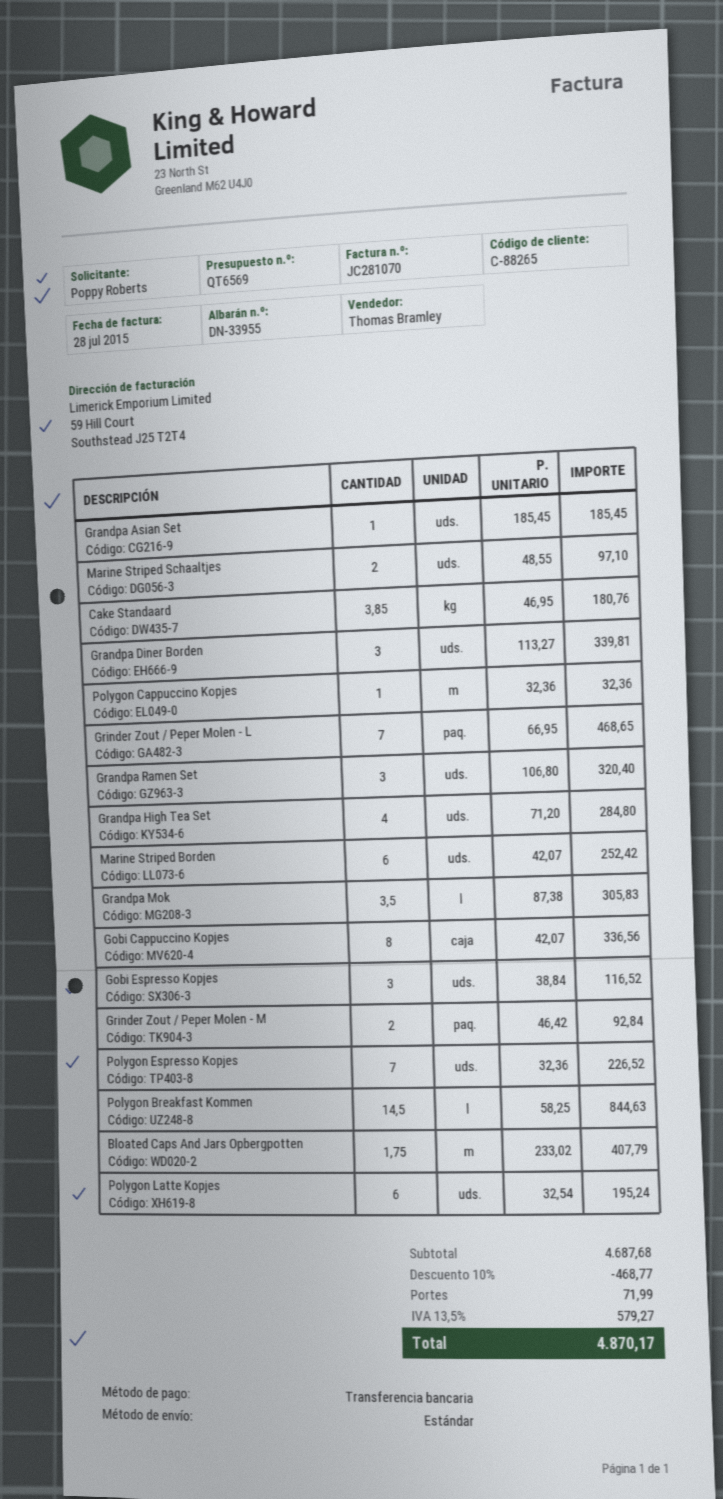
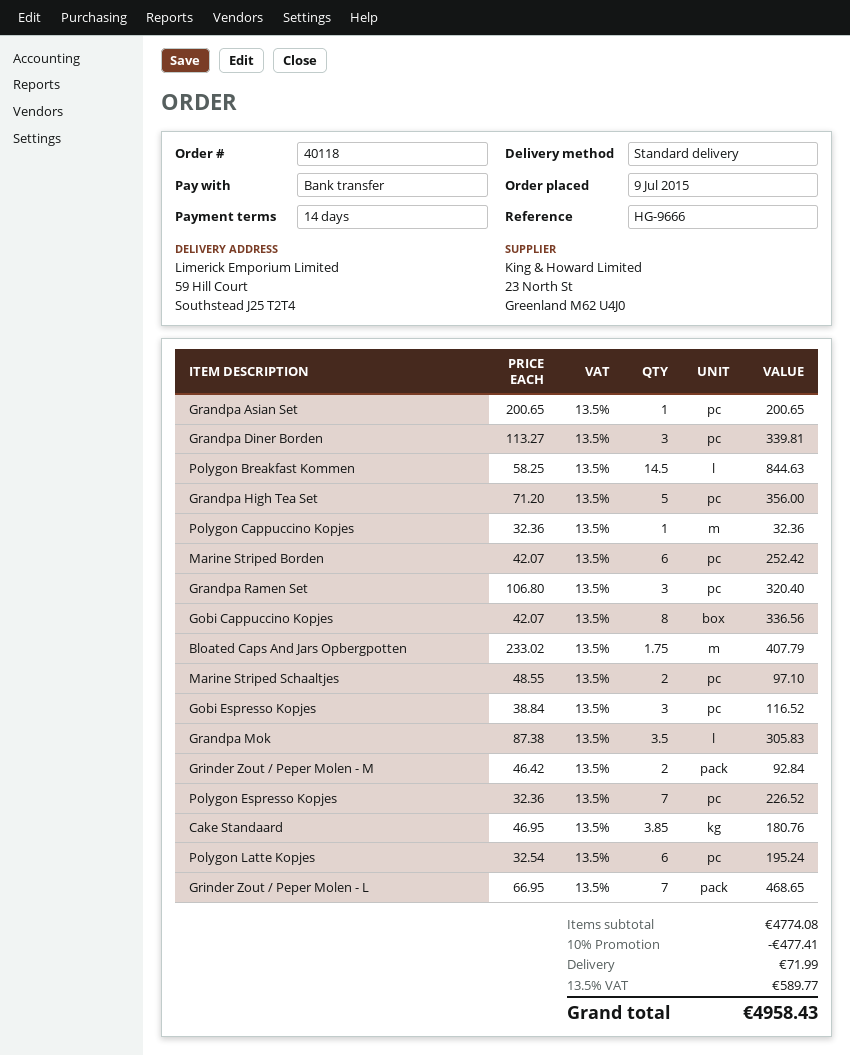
Grandpa Asian Set: 1 x 185.45 = 185.45 -> 1 x 200.65 = 200.65
Grandpa High Tea Set: 4 x 71.20 = 284.80 -> 5 x 71.20 = 356.00
subtotal: 4687.68 -> 4774.08
discount: 10% = 468.77 -> 10% = 477.41
tax: 13.5% = 579.27 -> 13.5% = 589.77
total: 4870.17 -> 4958.43

